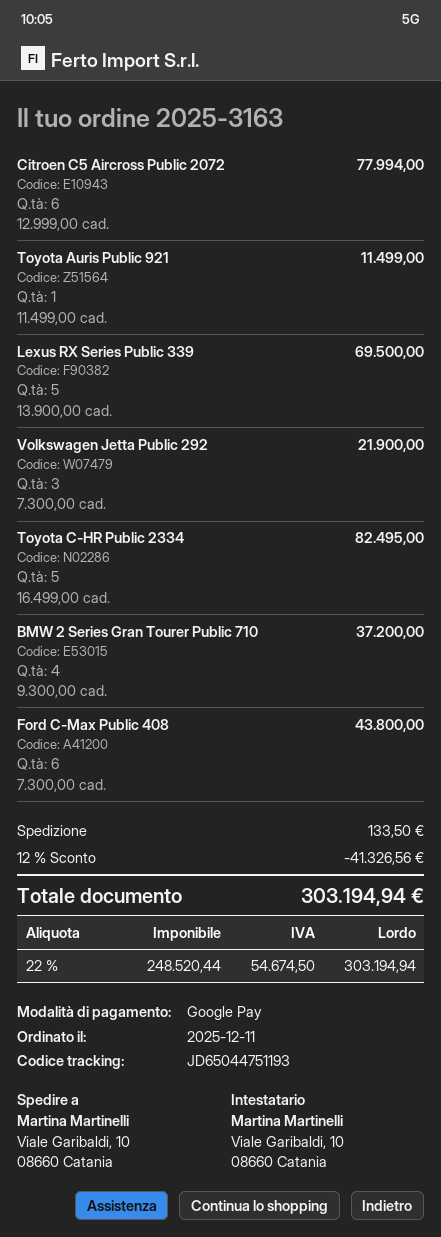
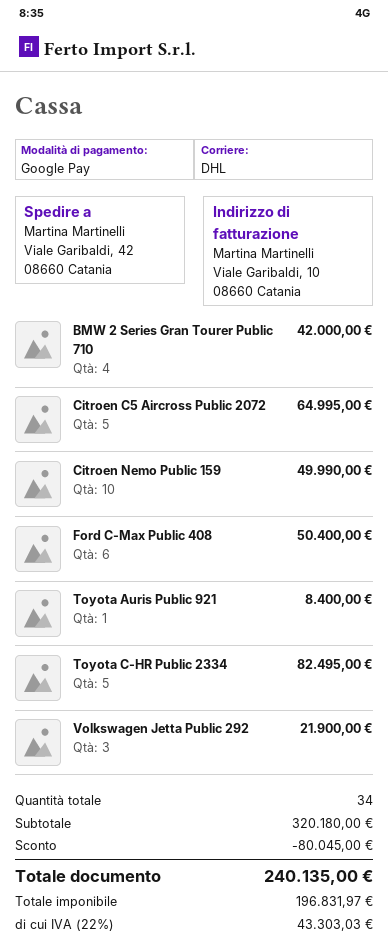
ship to: Viale Garibaldi, 10, 08660 Catania -> Viale Garibaldi, 42, 08660 Catania
Citroen C5 Aircross Public 2072: 6 for 77994.00 -> 5 for 64995.00
Toyota Auris Public 921: 1 for 11499.00 -> 1 for 8400.00
Lexus RX Series Public 339: 5 for 69500.00 -> none
BMW 2 Series Gran Tourer Public 710: 4 for 37200.00 -> 4 for 42000.00
Ford C-Max Public 408: 6 for 43800.00 -> 6 for 50400.00
Citroen Nemo Public 159: none -> 10 for 49990.00
discount: 41326.56 -> 80045.00
shipping: 133.50 -> none
net: 248520.44 -> 196831.97
tax: 22% = 54674.50 -> 22% = 43303.03
total: 303194.94 -> 240135.00

